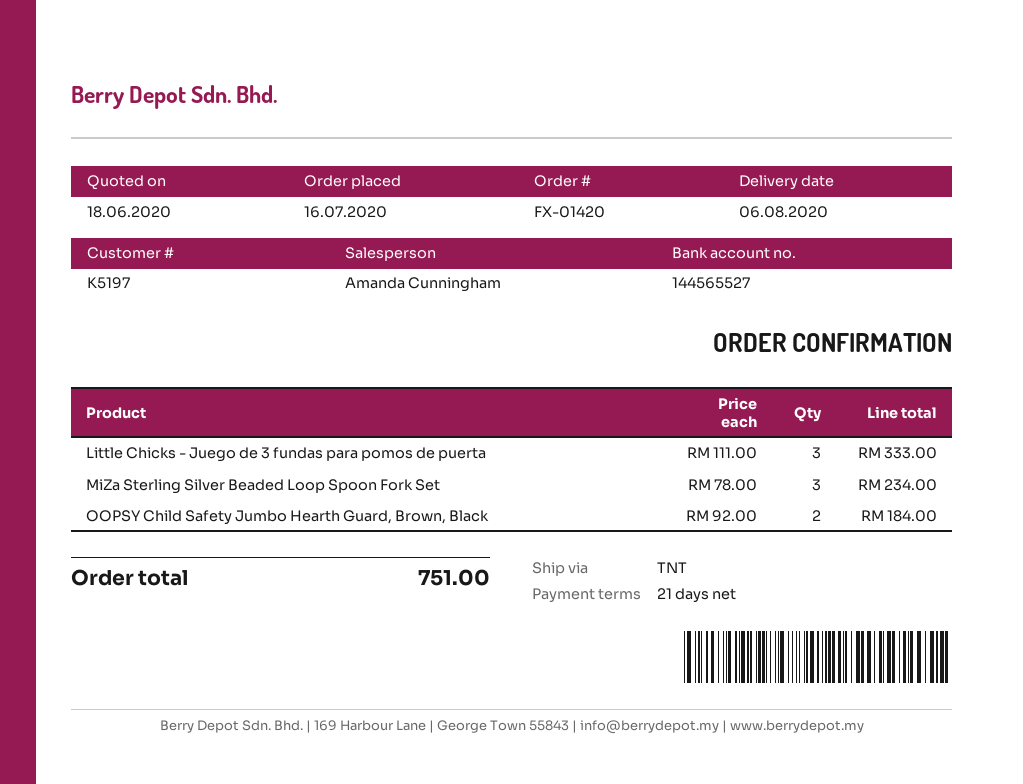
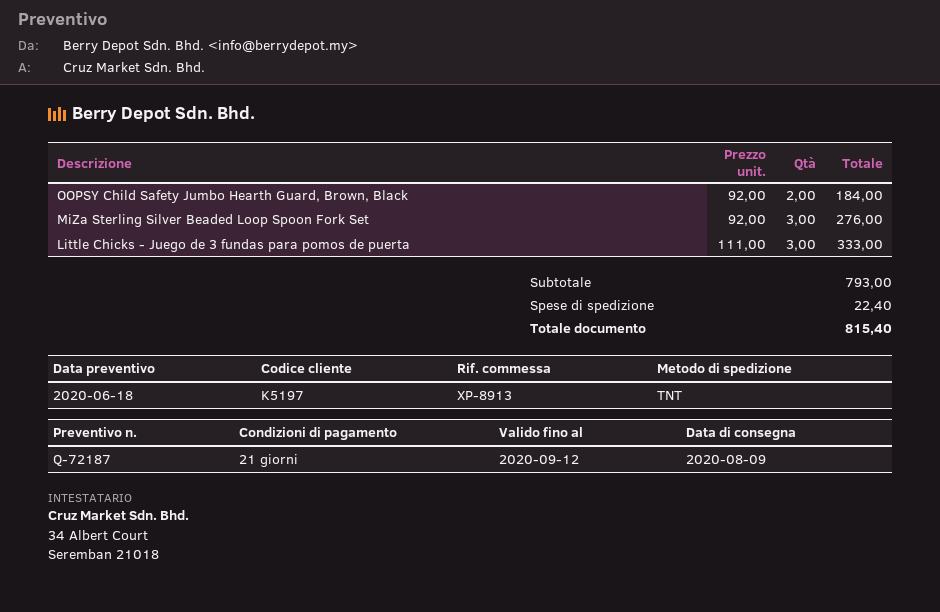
delivery date: 2020-08-06 -> 2020-08-09
MiZa Sterling Silver Beaded Loop Spoon Fork Set: 3 x 78.00 = 234.00 -> 3 x 92.00 = 276.00
shipping: none -> 22.40
total: 751.00 -> 815.40

